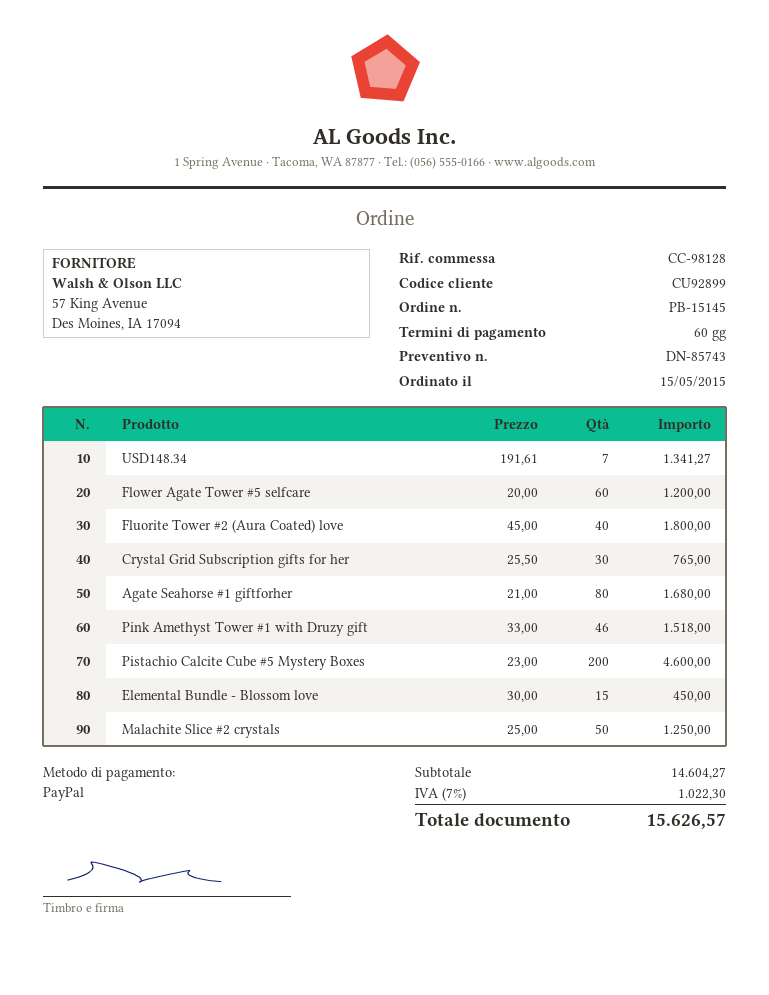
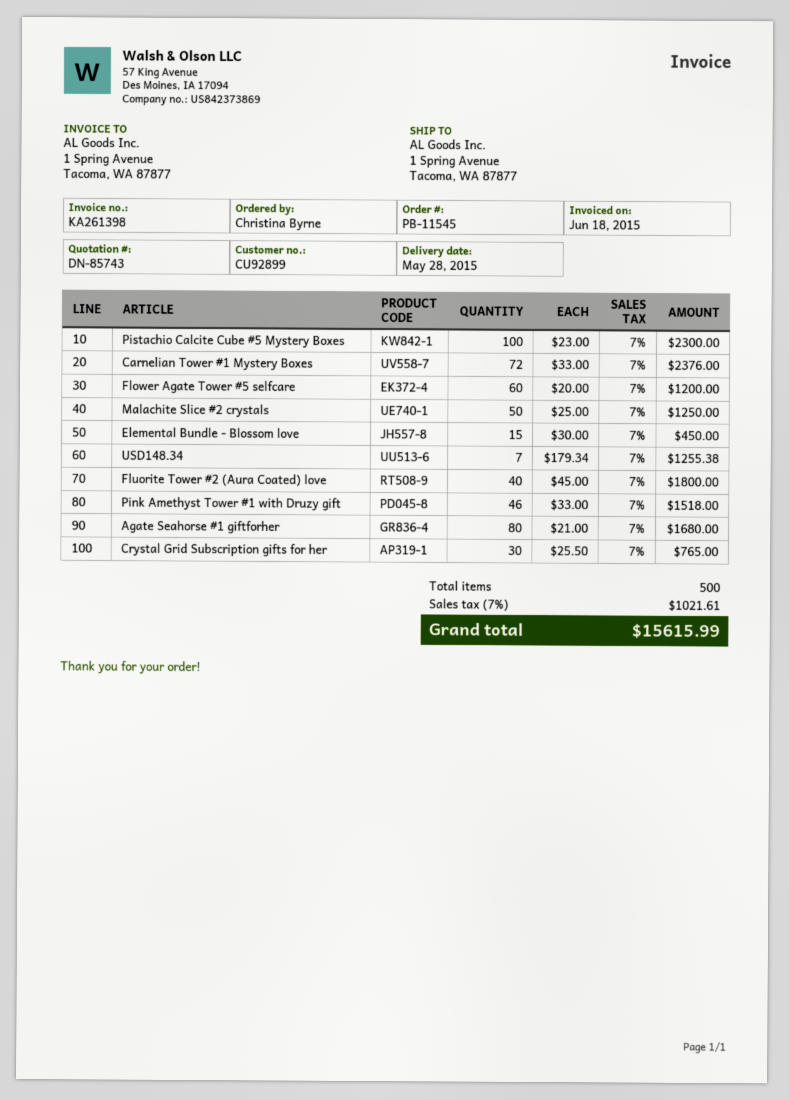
order number: PB-15145 -> PB-11545
USD148.34: 7 x 191.61 = 1341.27 -> 7 x 179.34 = 1255.38
Pistachio Calcite Cube #5 Mystery Boxes: 200 x 23.00 = 4600.00 -> 100 x 23.00 = 2300.00
Carnelian Tower #1 Mystery Boxes: none -> 72 x 33.00 = 2376.00
tax: 7% = 1022.30 -> 7% = 1021.61
total: 15626.57 -> 15615.99

